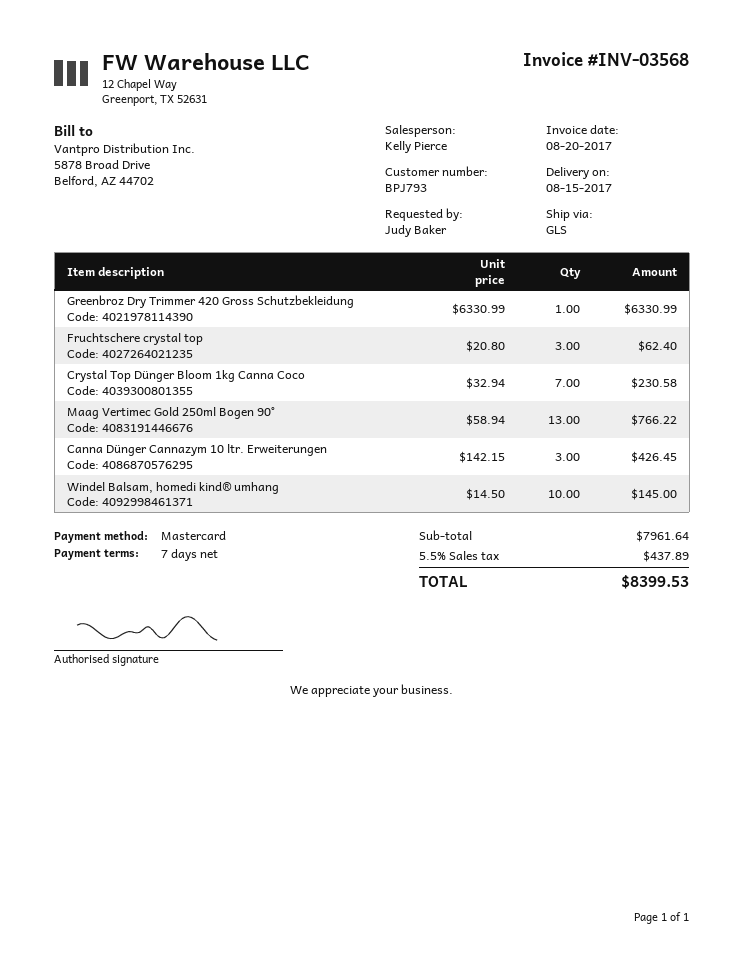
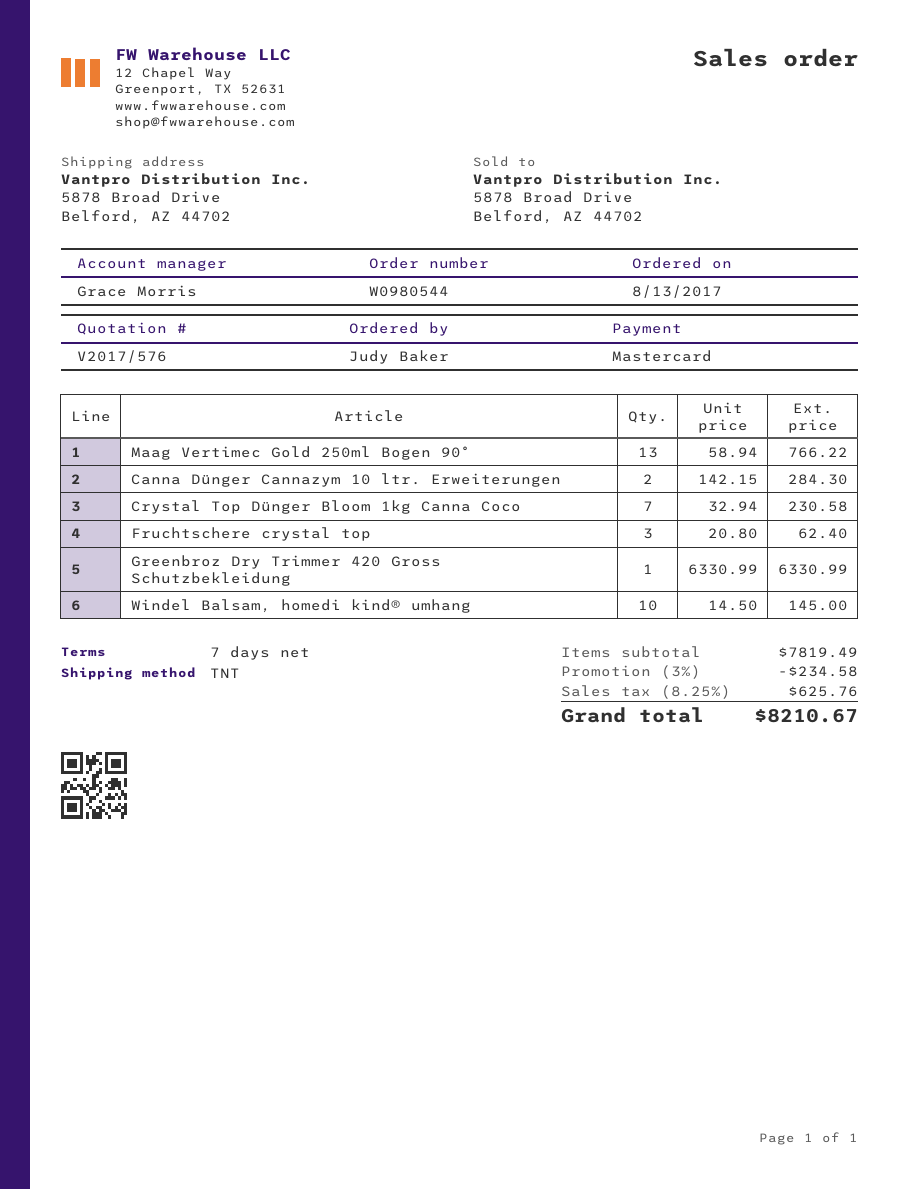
sales rep: Kelly Pierce -> Grace Morris
shipping method: GLS -> TNT
Canna Dünger Cannazym 10 ltr. Erweiterungen: 3 x 142.15 = 426.45 -> 2 x 142.15 = 284.30
subtotal: 7961.64 -> 7819.49
discount: none -> 3% = 234.58
tax: 5.5% = 437.89 -> 8.25% = 625.76
total: 8399.53 -> 8210.67

